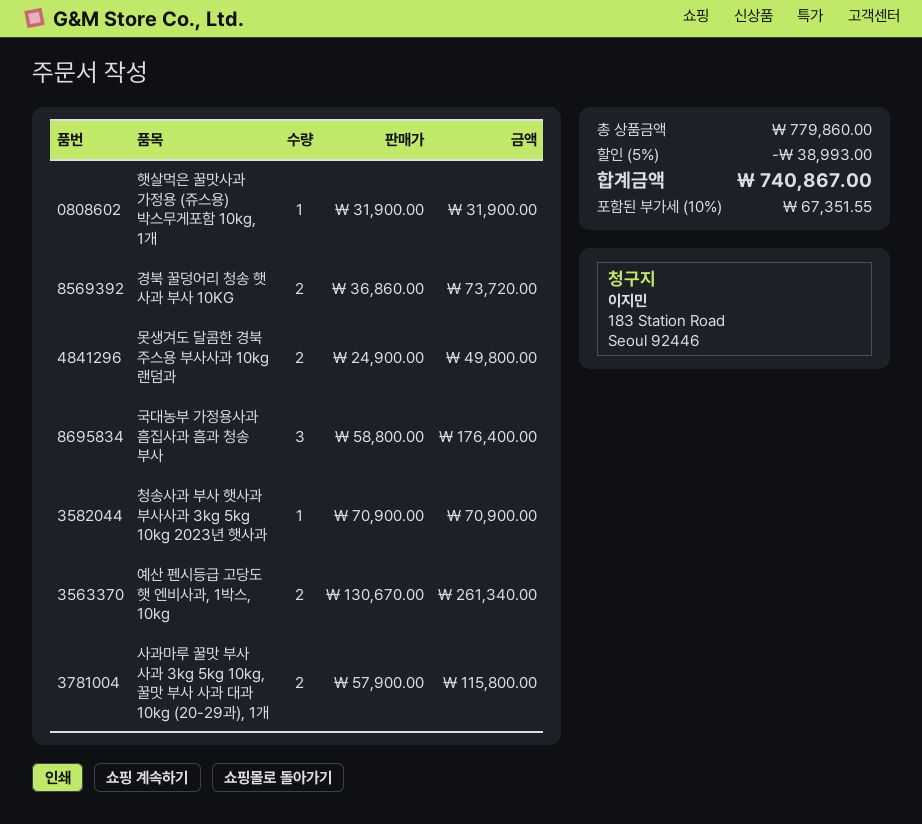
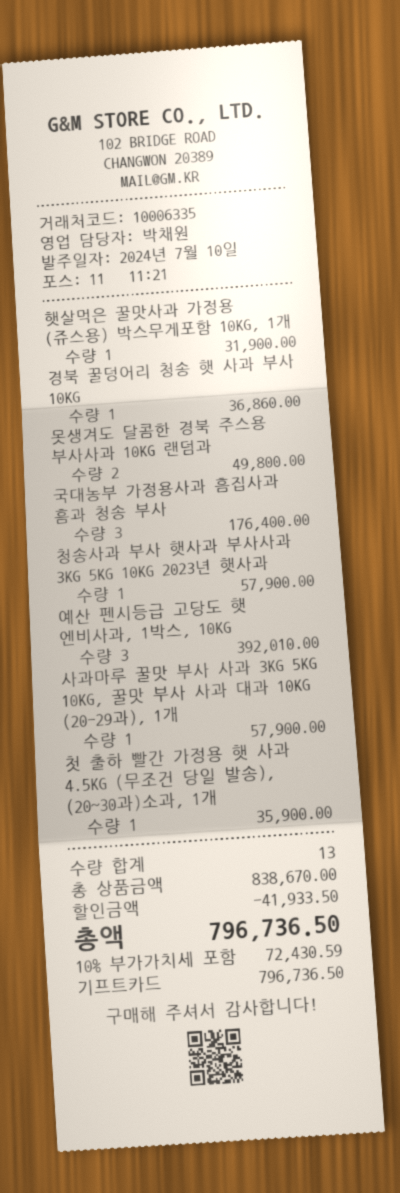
경북 꿀덩어리 청송 햇 사과 부사 10KG: 2 for 73720.00 -> 1 for 36860.00
청송사과 부사 햇사과 부사사과 3kg 5kg 10kg 2023년 햇사과: 1 for 70900.00 -> 1 for 57900.00
예산 펜시등급 고당도 햇 엔비사과, 1박스, 10kg: 2 for 261340.00 -> 3 for 392010.00
사과마루 꿀맛 부사 사과 3kg 5kg 10kg, 꿀맛 부사 사과 대과 10kg (20-29과), 1개: 2 for 115800.00 -> 1 for 57900.00
첫 출하 빨간 가정용 햇 사과 4.5KG (무조건 당일 발송), (20~30과)소과, 1개: none -> 1 for 35900.00
subtotal: 779860.00 -> 838670.00
discount: 38993.00 -> 41933.50
tax: 10% = 67351.55 -> 10% = 72430.59
total: 740867.00 -> 796736.50

